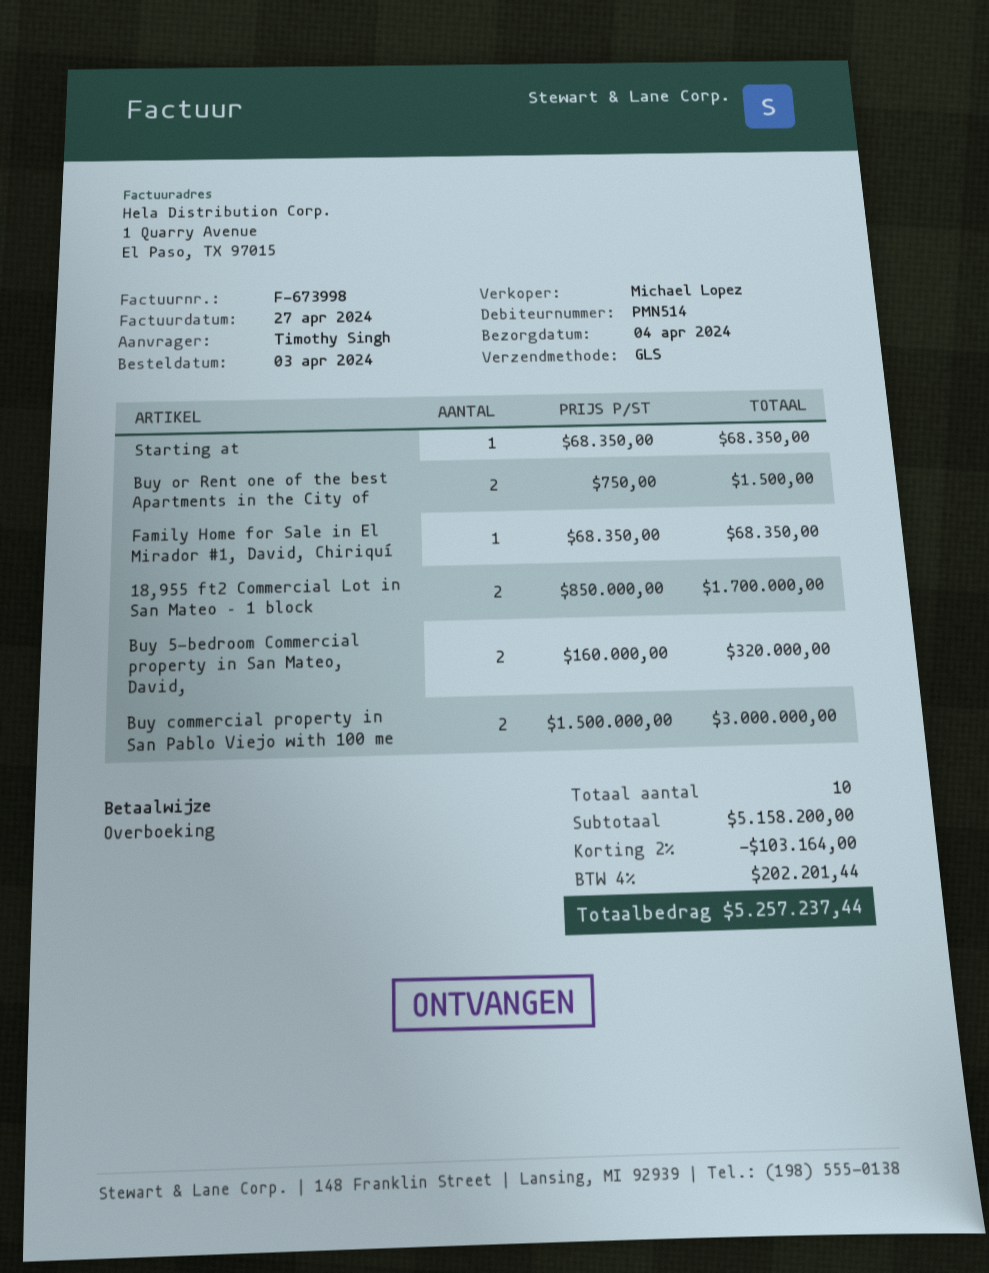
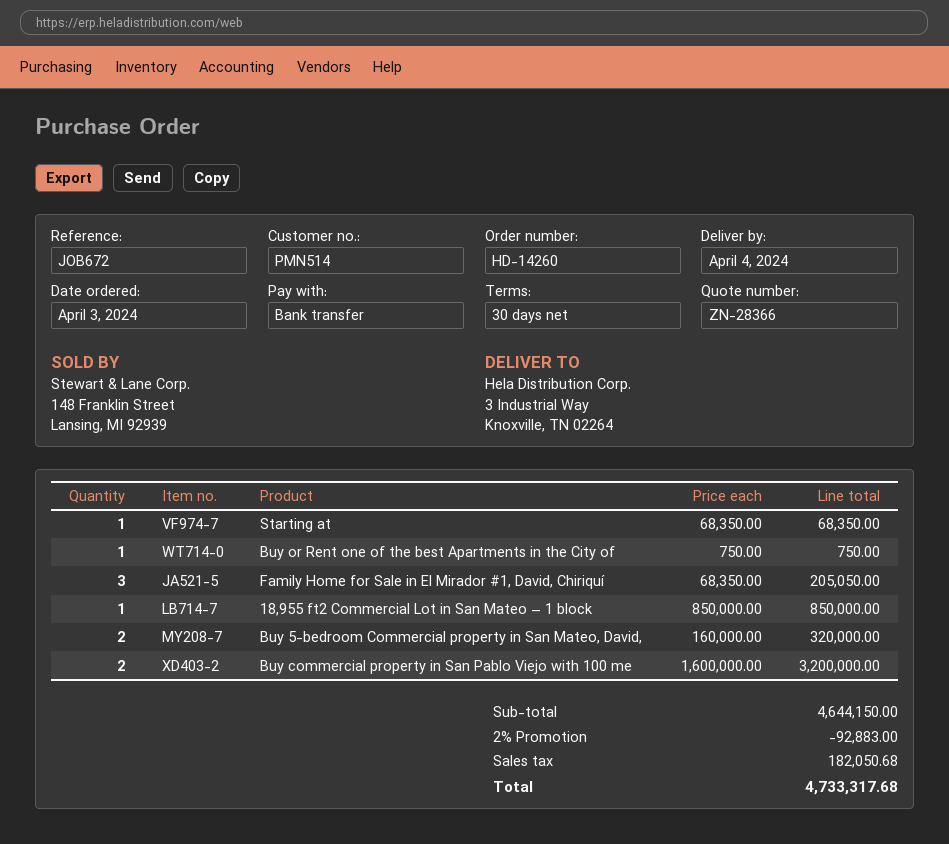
Buy or Rent one of the best Apartments in the City of: 2 x 750.00 = 1500.00 -> 1 x 750.00 = 750.00
Family Home for Sale in El Mirador #1, David, Chiriquí: 1 x 68350.00 = 68350.00 -> 3 x 68350.00 = 205050.00
18,955 ft2 Commercial Lot in San Mateo – 1 block: 2 x 850000.00 = 1700000.00 -> 1 x 850000.00 = 850000.00
Buy commercial property in San Pablo Viejo with 100 me: 2 x 1500000.00 = 3000000.00 -> 2 x 1600000.00 = 3200000.00
subtotal: 5158200.00 -> 4644150.00
discount: 2% = 103164.00 -> 2% = 92883.00
tax: 202201.44 -> 182050.68
total: 5257237.44 -> 4733317.68

